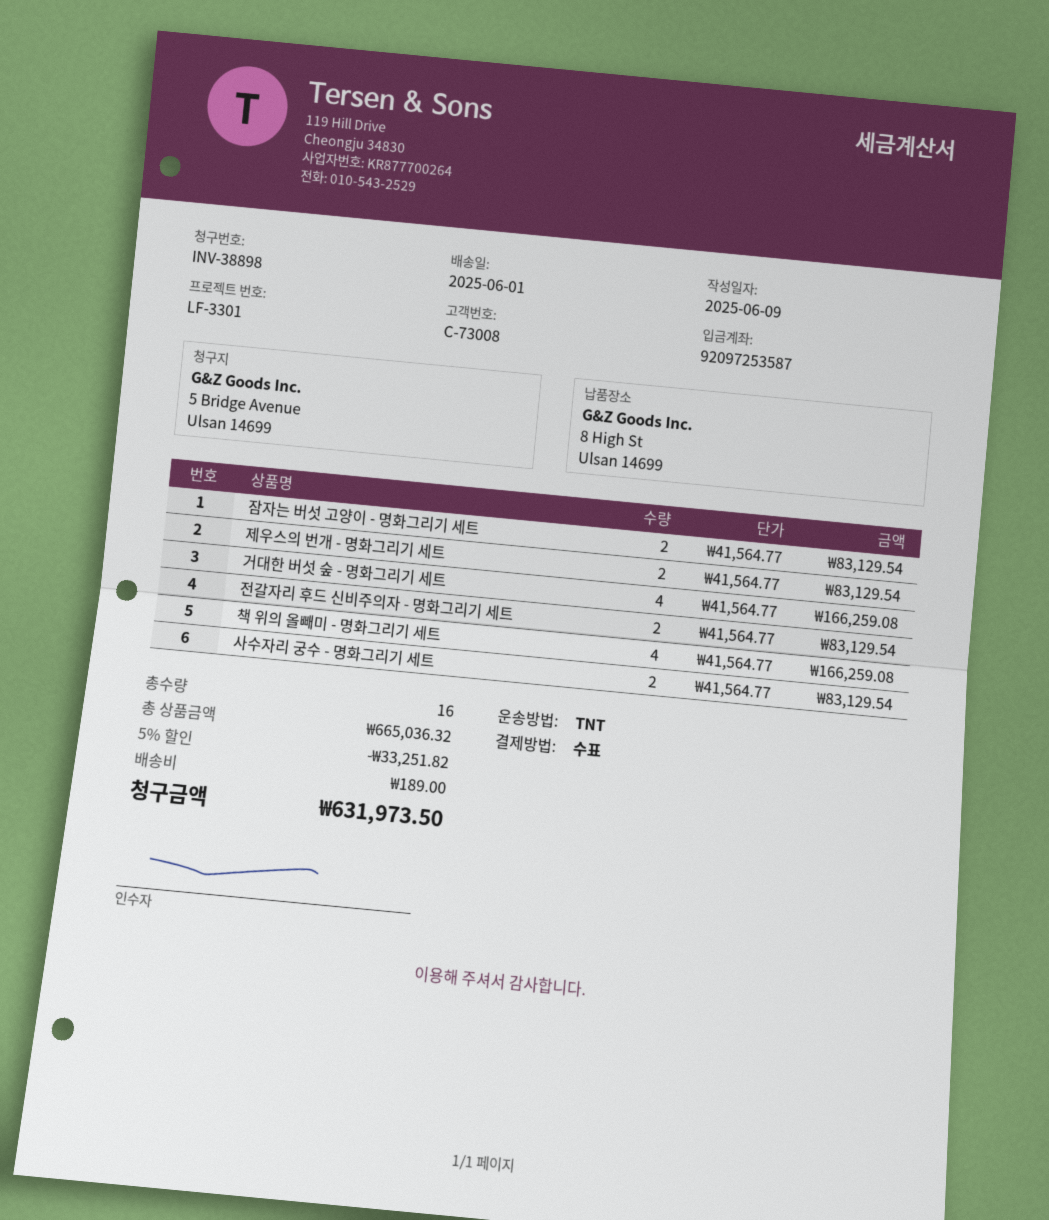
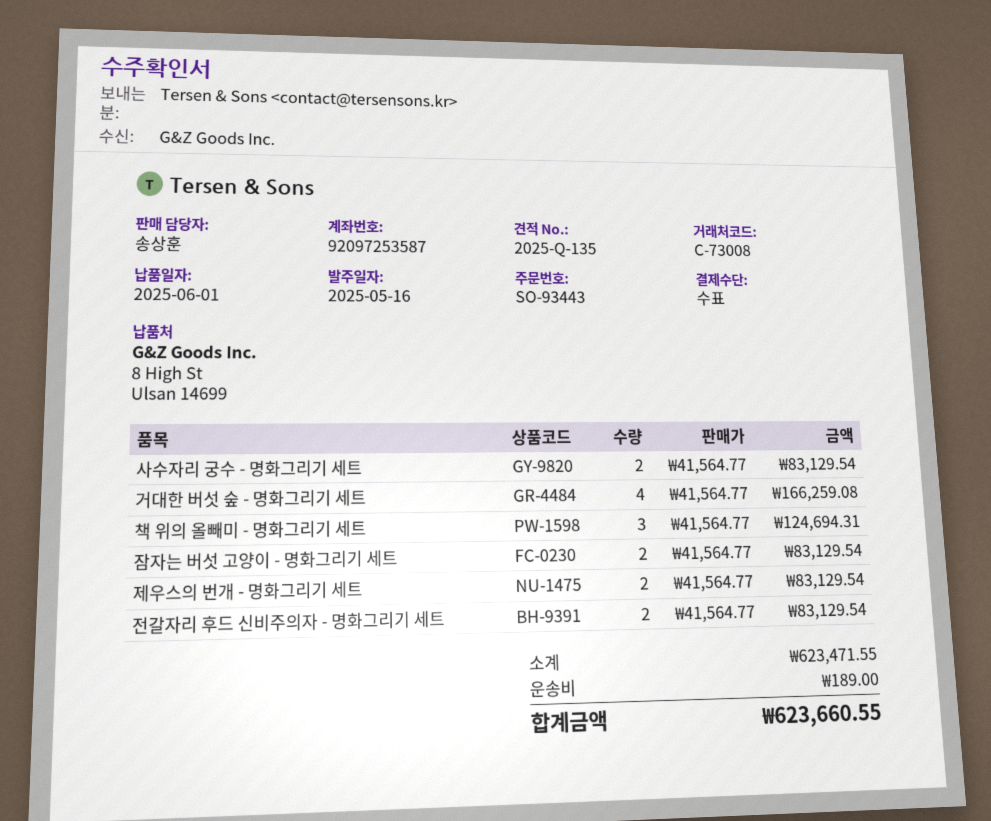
책 위의 올빼미 - 명화그리기 세트: 4 x 41564.77 = 166259.08 -> 3 x 41564.77 = 124694.31
subtotal: 665036.32 -> 623471.55
discount: 5% = 33251.82 -> none
total: 631973.50 -> 623660.55

